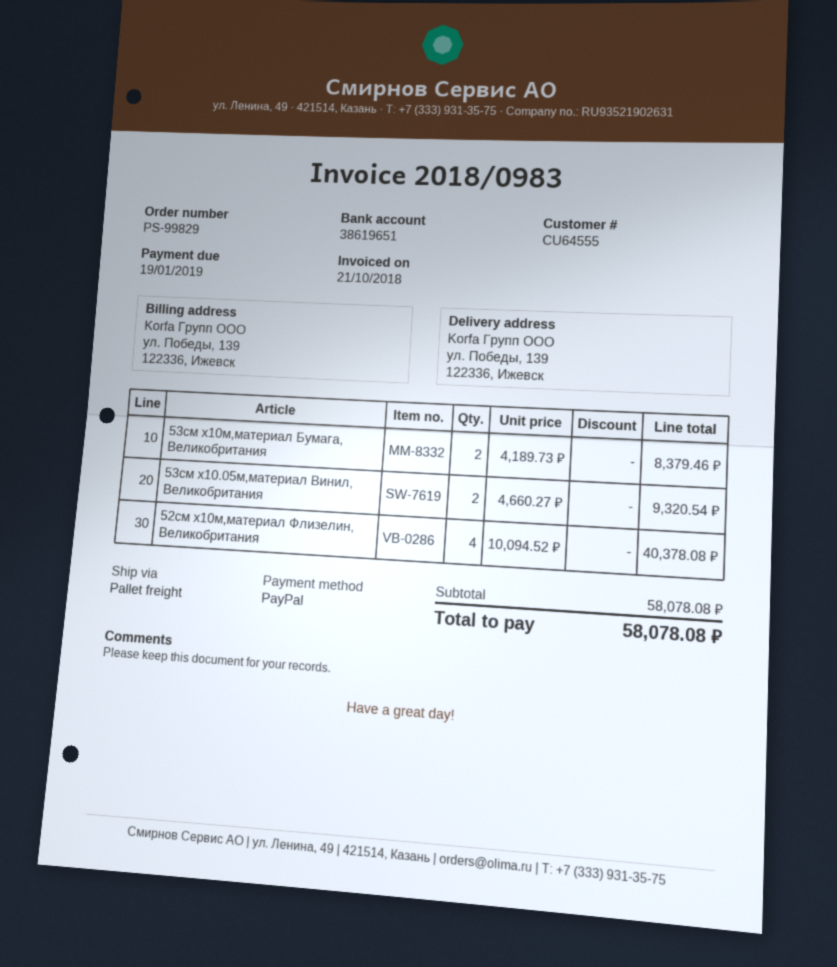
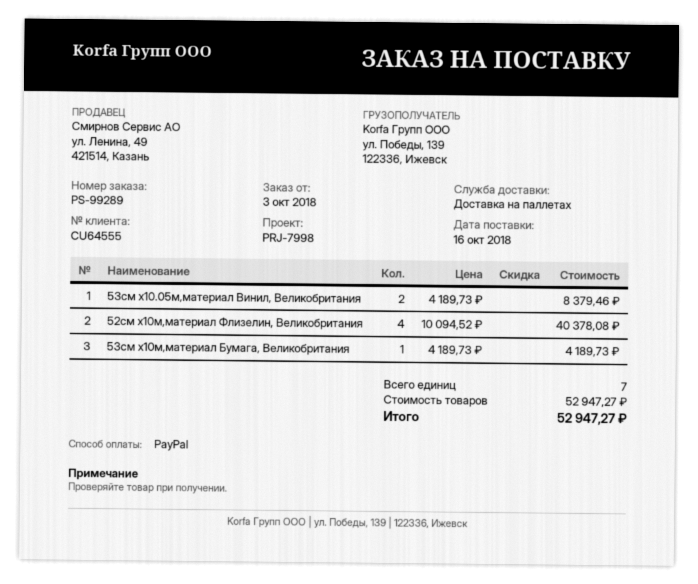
order number: PS-99829 -> PS-99289
53см x10м,материал Бумага, Великобритания: 2 x 4189.73 = 8379.46 -> 1 x 4189.73 = 4189.73
53см x10.05м,материал Винил, Великобритания: 2 x 4660.27 = 9320.54 -> 2 x 4189.73 = 8379.46
subtotal: 58078.08 -> 52947.27
total: 58078.08 -> 52947.27

